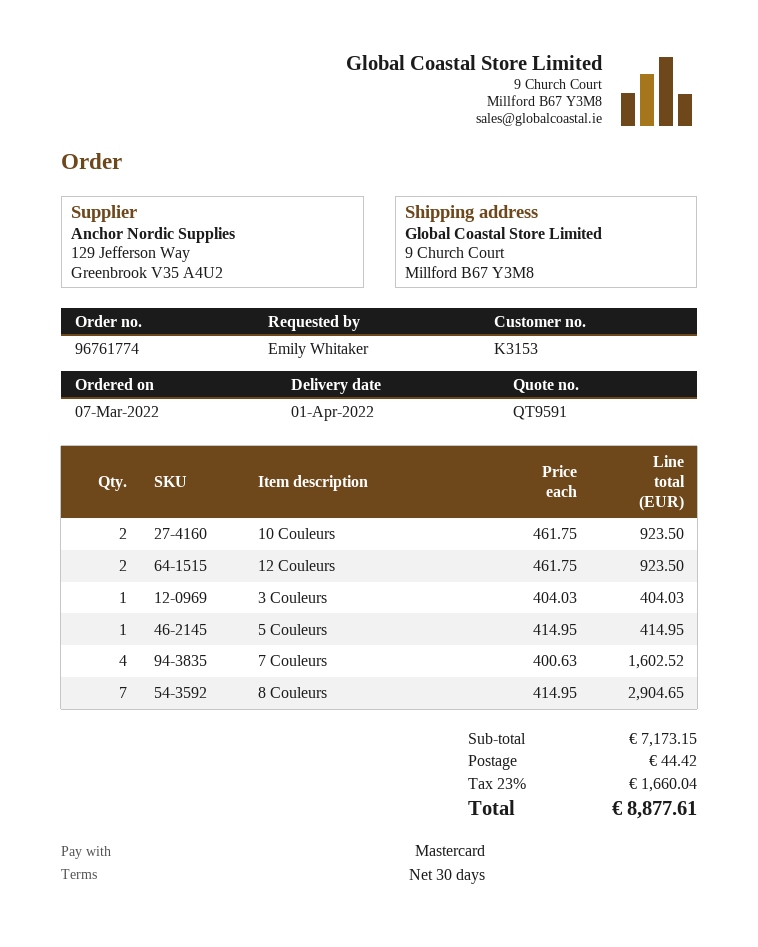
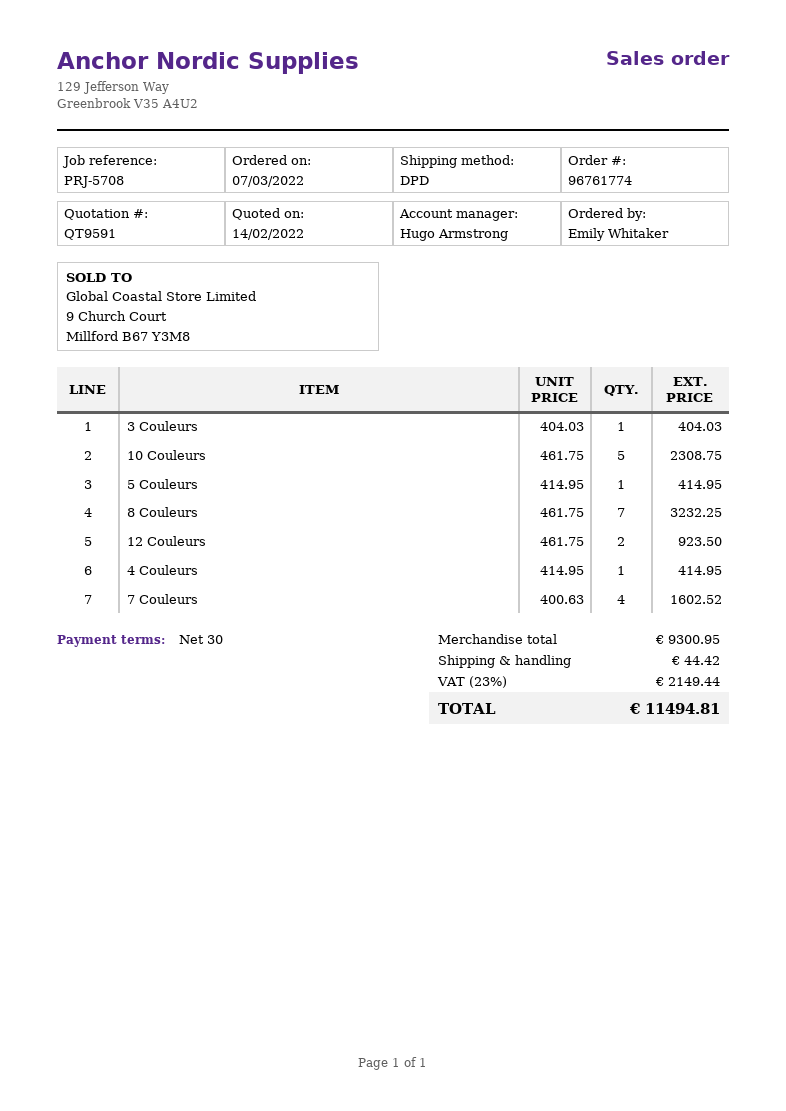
10 Couleurs: 2 x 461.75 = 923.50 -> 5 x 461.75 = 2308.75
8 Couleurs: 7 x 414.95 = 2904.65 -> 7 x 461.75 = 3232.25
4 Couleurs: none -> 1 x 414.95 = 414.95
subtotal: 7173.15 -> 9300.95
tax: 23% = 1660.04 -> 23% = 2149.44
total: 8877.61 -> 11494.81

